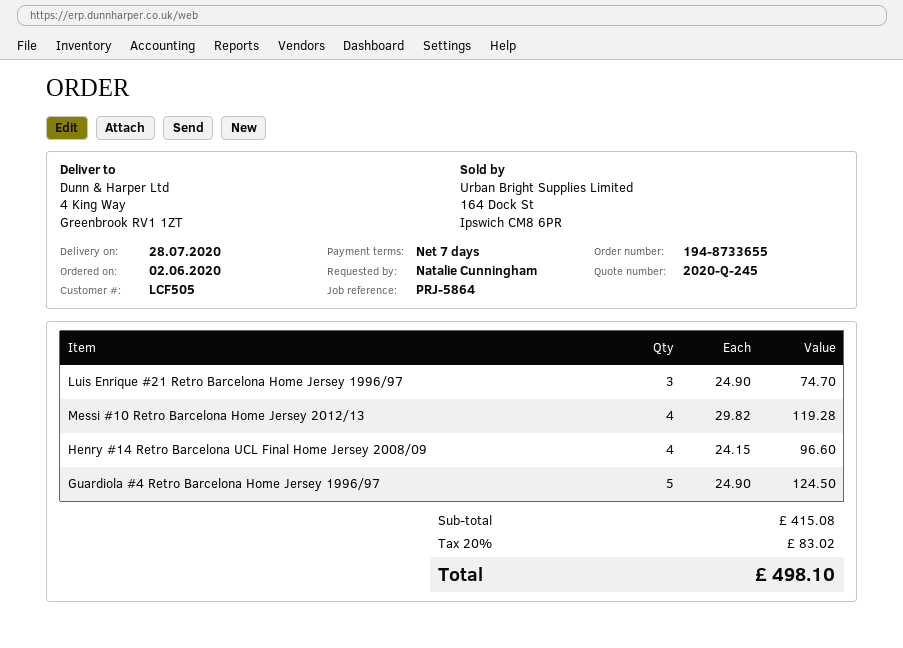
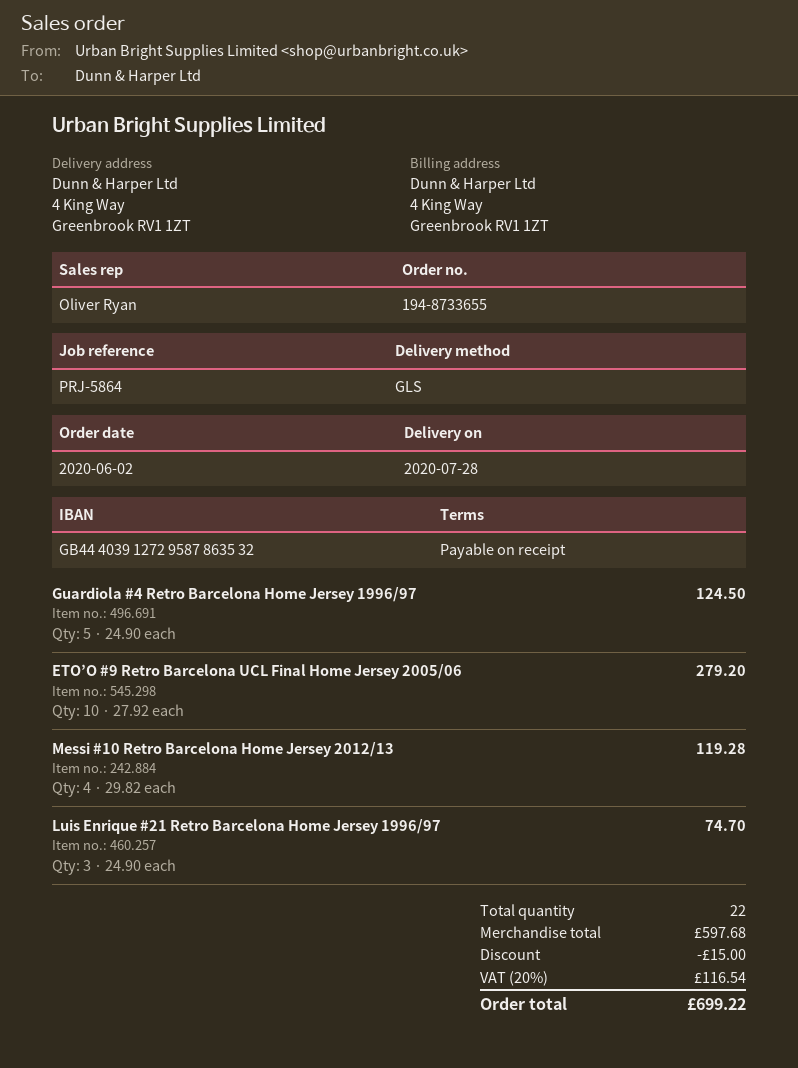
payment terms: 7 days -> on receipt
Henry #14 Retro Barcelona UCL Final Home Jersey 2008/09: 4 x 24.15 = 96.60 -> none
ETO’O #9 Retro Barcelona UCL Final Home Jersey 2005/06: none -> 10 x 27.92 = 279.20
subtotal: 415.08 -> 597.68
discount: none -> 15.00
tax: 20% = 83.02 -> 20% = 116.54
total: 498.10 -> 699.22

